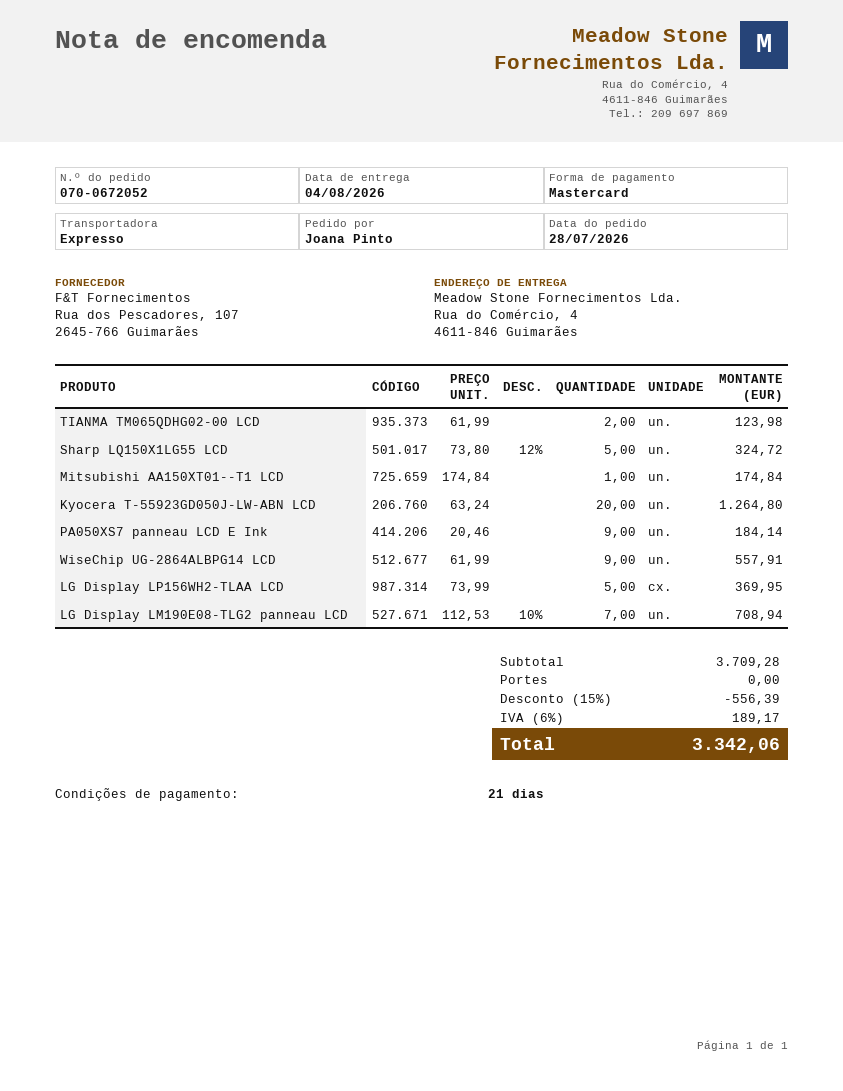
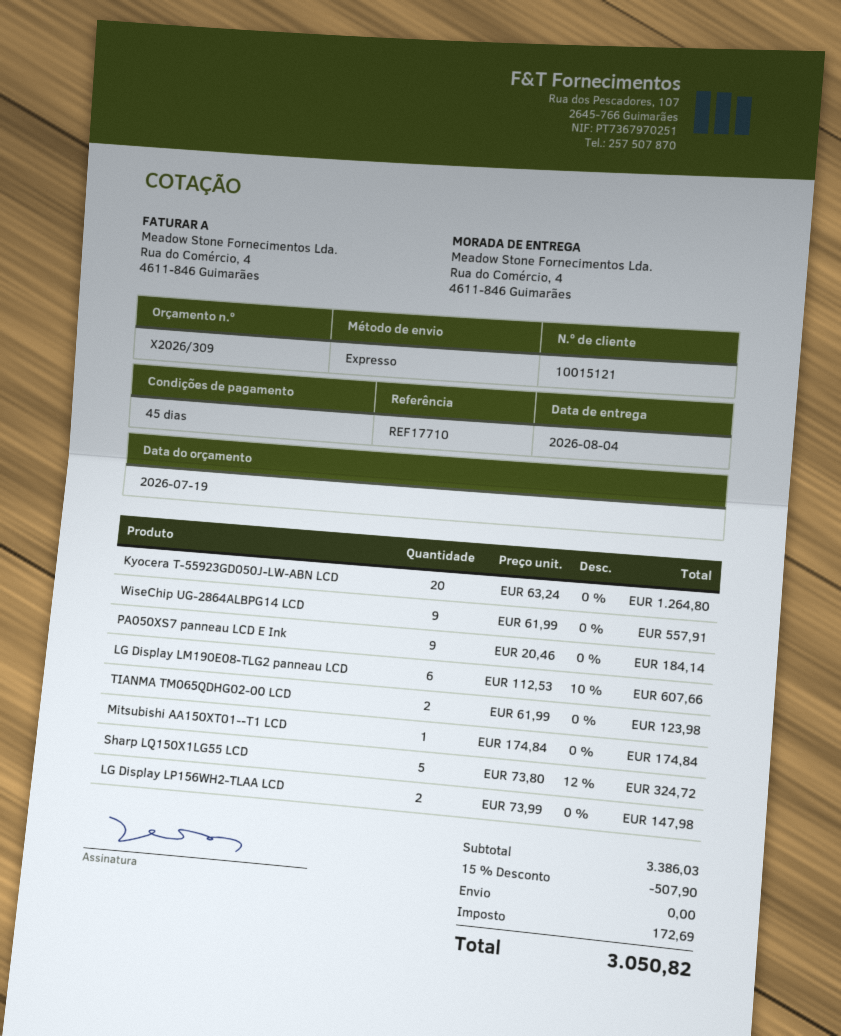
payment terms: 21 days -> 45 days
LG Display LP156WH2-TLAA LCD: 5 x 73.99 = 369.95 -> 2 x 73.99 = 147.98
LG Display LM190E08-TLG2 panneau LCD: 7 x 112.53 - 10% = 708.94 -> 6 x 112.53 - 10% = 607.66
subtotal: 3709.28 -> 3386.03
discount: 15% = 556.39 -> 15% = 507.90
tax: 189.17 -> 172.69
total: 3342.06 -> 3050.82

